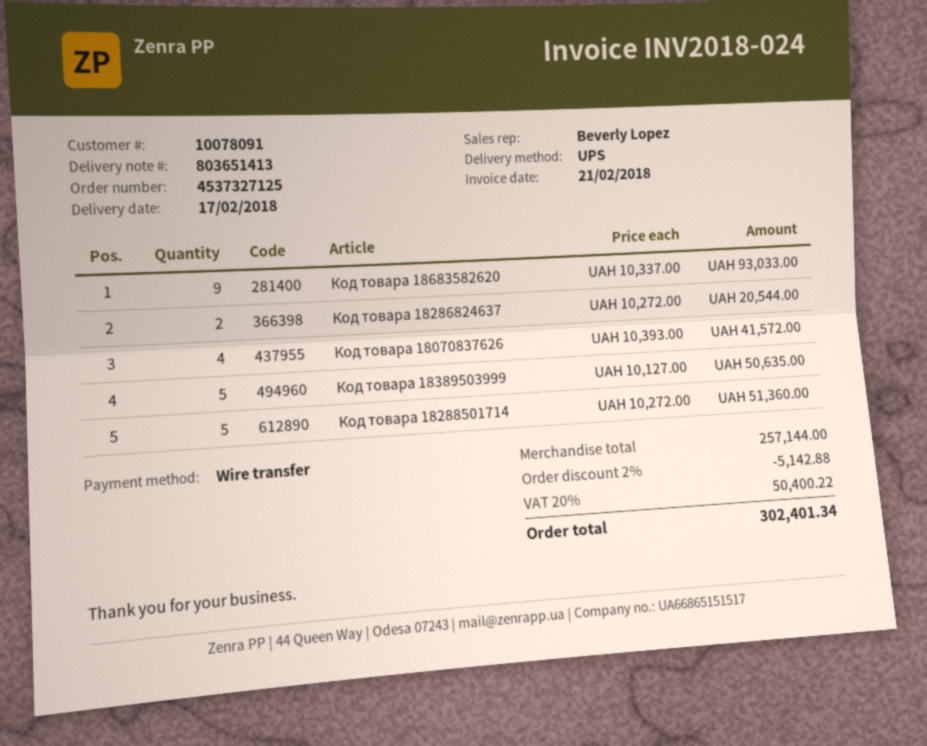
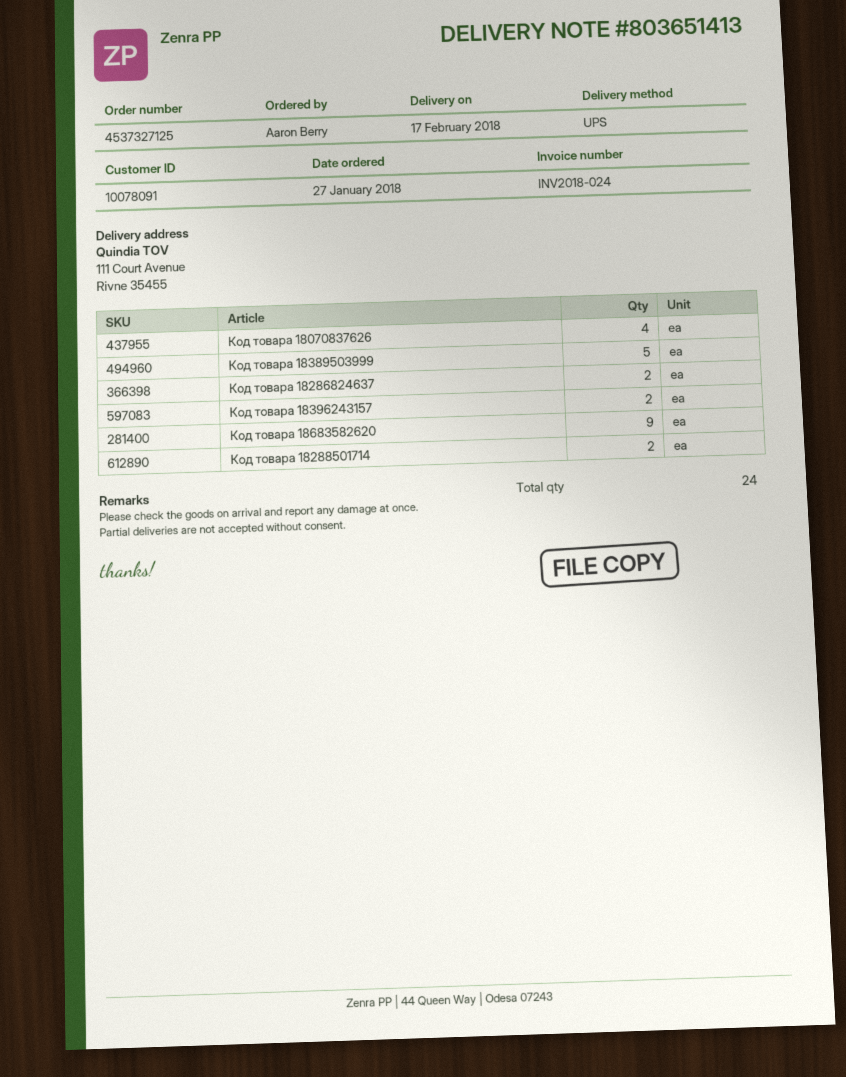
Код товара 18288501714: 5 -> 2
Код товара 18396243157: none -> 2

